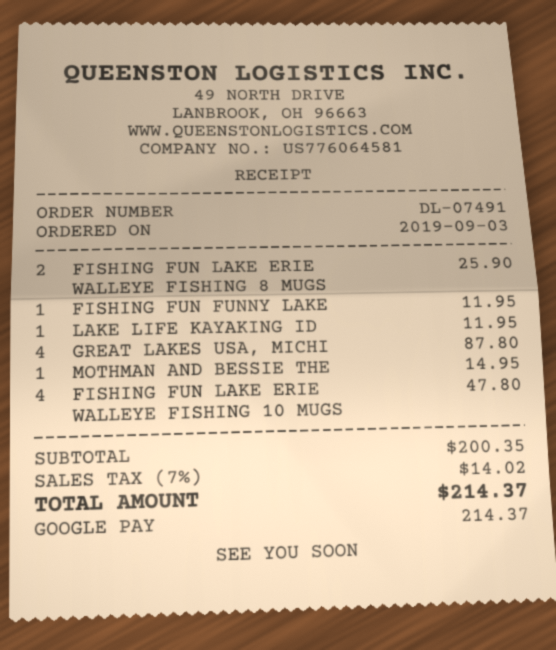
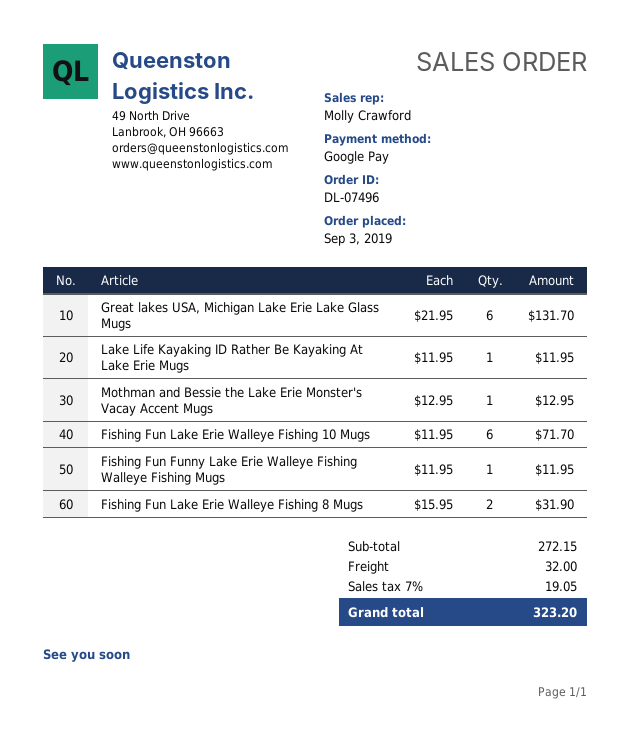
order number: DL-07491 -> DL-07496
FISHING FUN LAKE ERIE WALLEYE FISHING 8 MUGS: 2 for 25.90 -> 2 for 31.90
GREAT LAKES USA, MICHI: 4 for 87.80 -> 6 for 131.70
MOTHMAN AND BESSIE THE: 1 for 14.95 -> 1 for 12.95
FISHING FUN LAKE ERIE WALLEYE FISHING 10 MUGS: 4 for 47.80 -> 6 for 71.70
subtotal: 200.35 -> 272.15
shipping: none -> 32.00
tax: 7% = 14.02 -> 7% = 19.05
total: 214.37 -> 323.20

